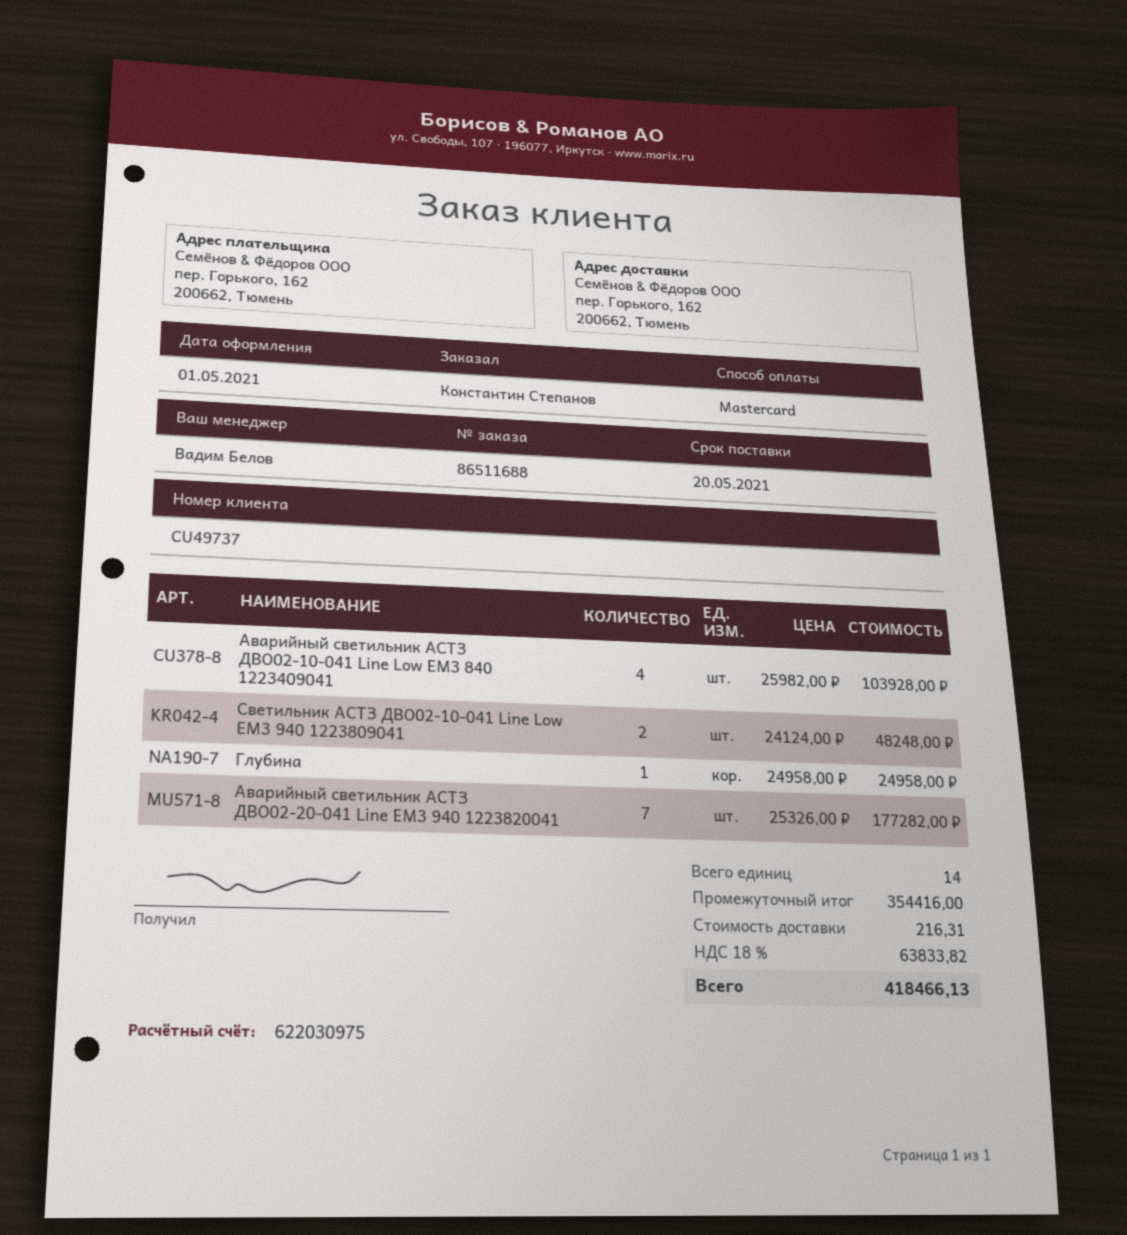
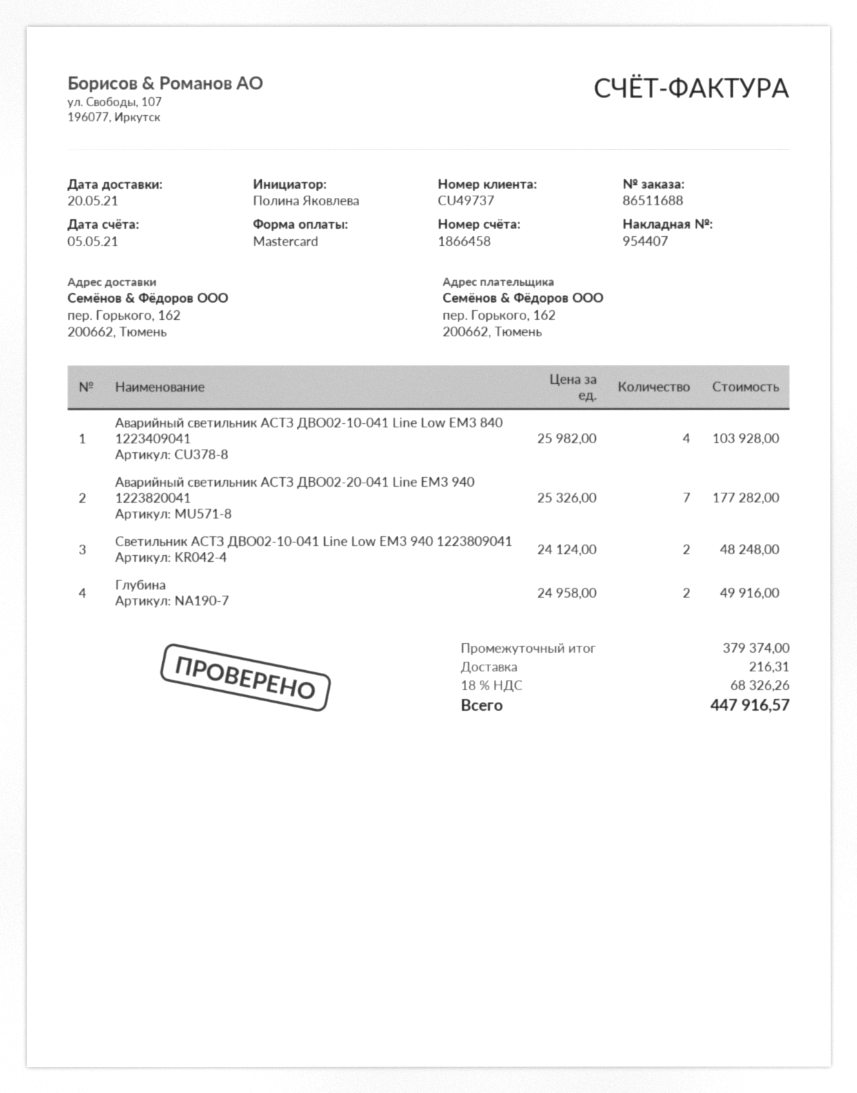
ordered by: Константин Степанов -> Полина Яковлева
Глубина: 1 x 24958.00 = 24958.00 -> 2 x 24958.00 = 49916.00
subtotal: 354416.00 -> 379374.00
tax: 18% = 63833.82 -> 18% = 68326.26
total: 418466.13 -> 447916.57

